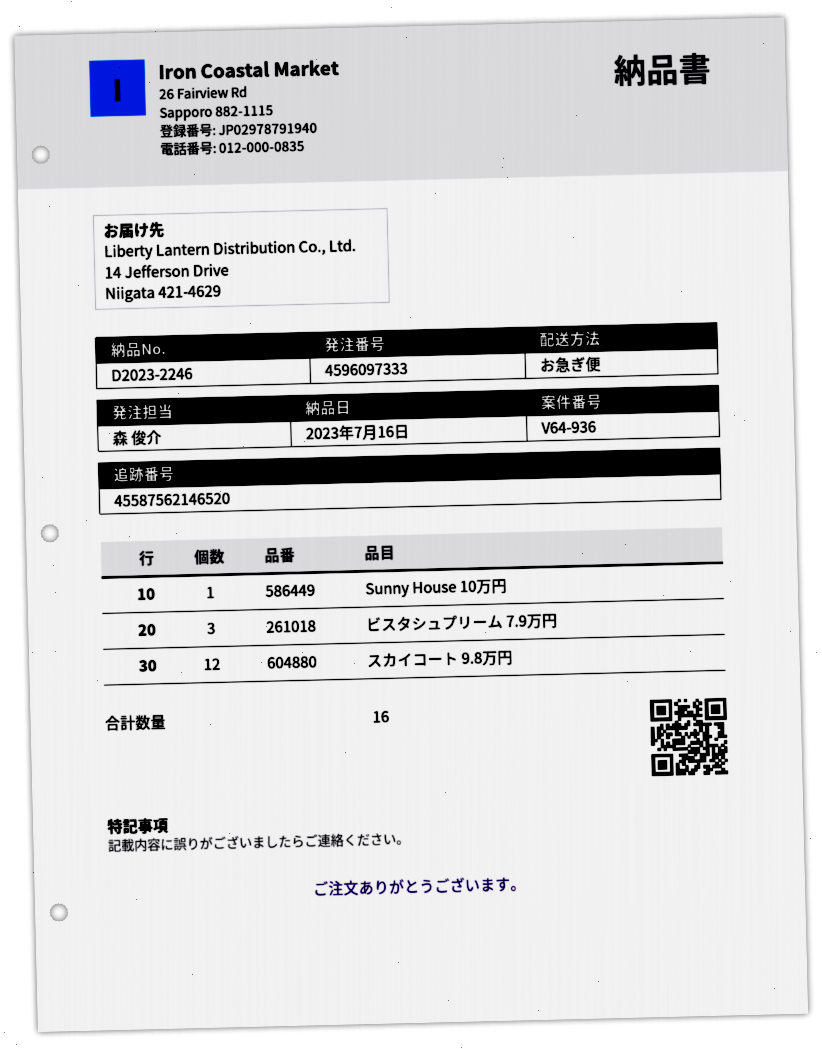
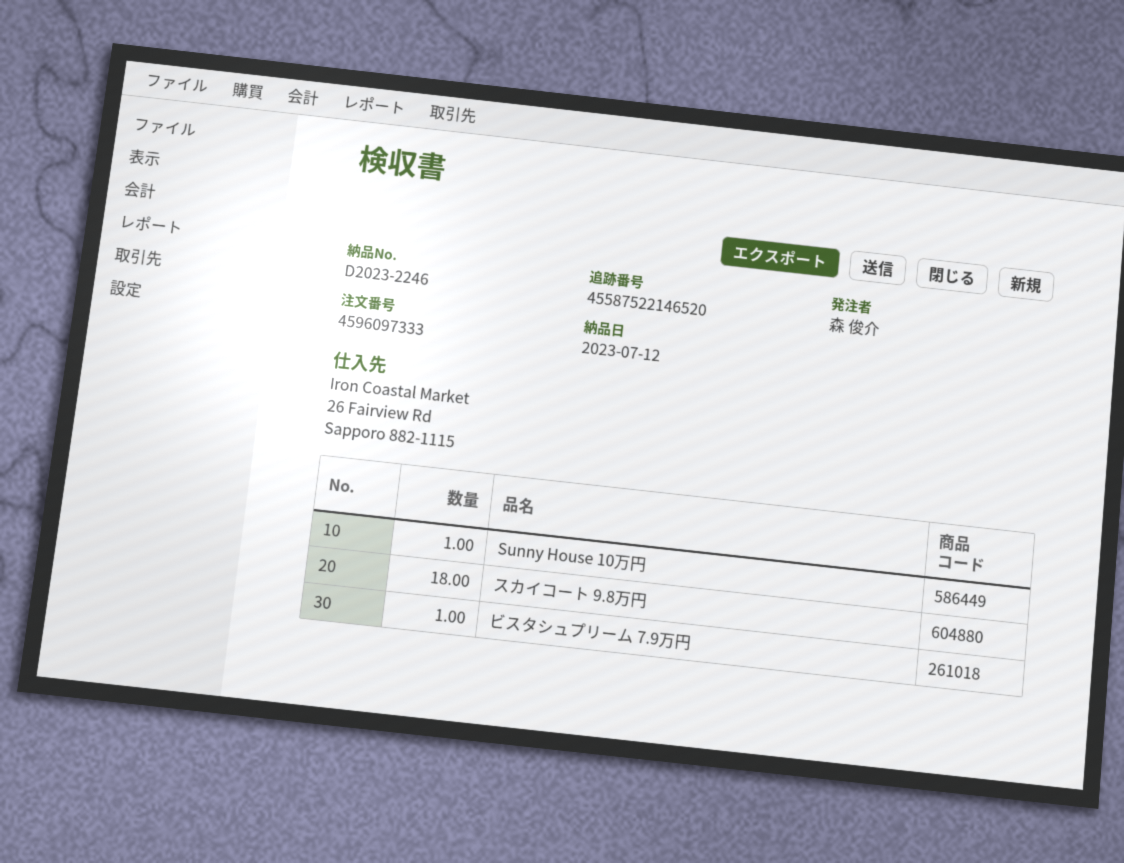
delivery date: 2023-07-16 -> 2023-07-12
tracking number: 45587562146520 -> 45587522146520
ビスタシュプリーム 7.9万円: 3 -> 1
スカイコート 9.8万円: 12 -> 18

